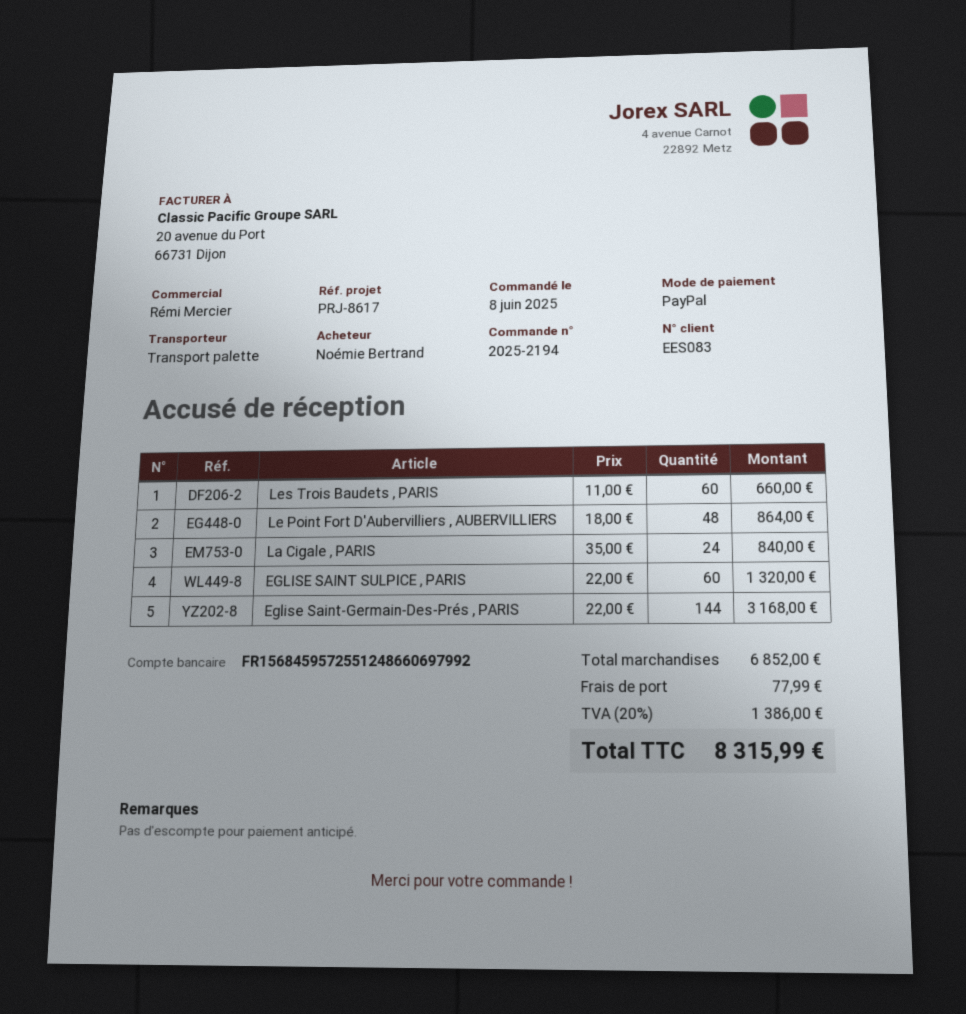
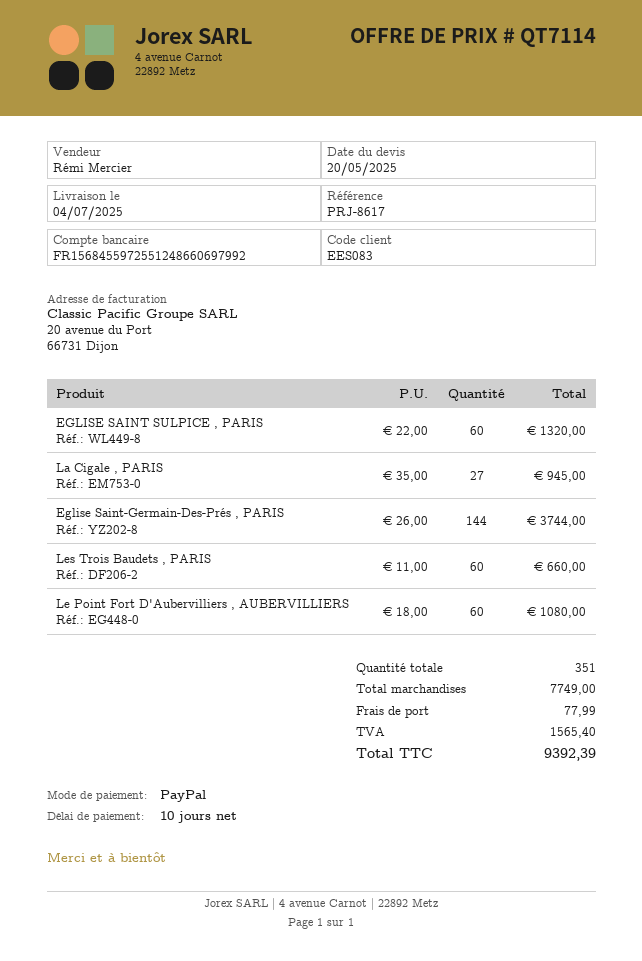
bank account: FR1568459572551248660697992 -> FR1568455972551248660697992
Le Point Fort D'Aubervilliers , AUBERVILLIERS: 48 x 18.00 = 864.00 -> 60 x 18.00 = 1080.00
La Cigale , PARIS: 24 x 35.00 = 840.00 -> 27 x 35.00 = 945.00
Eglise Saint-Germain-Des-Prés , PARIS: 144 x 22.00 = 3168.00 -> 144 x 26.00 = 3744.00
subtotal: 6852.00 -> 7749.00
tax: 1386.00 -> 1565.40
total: 8315.99 -> 9392.39

